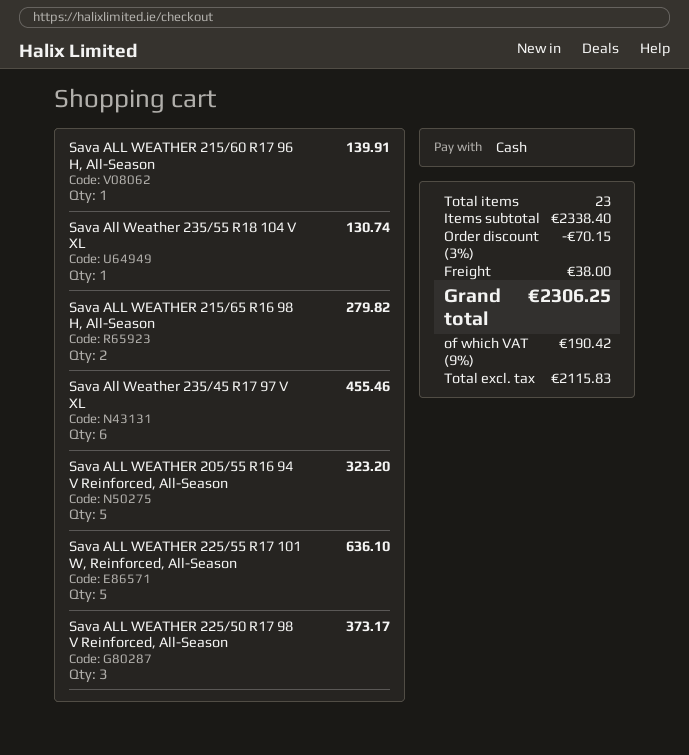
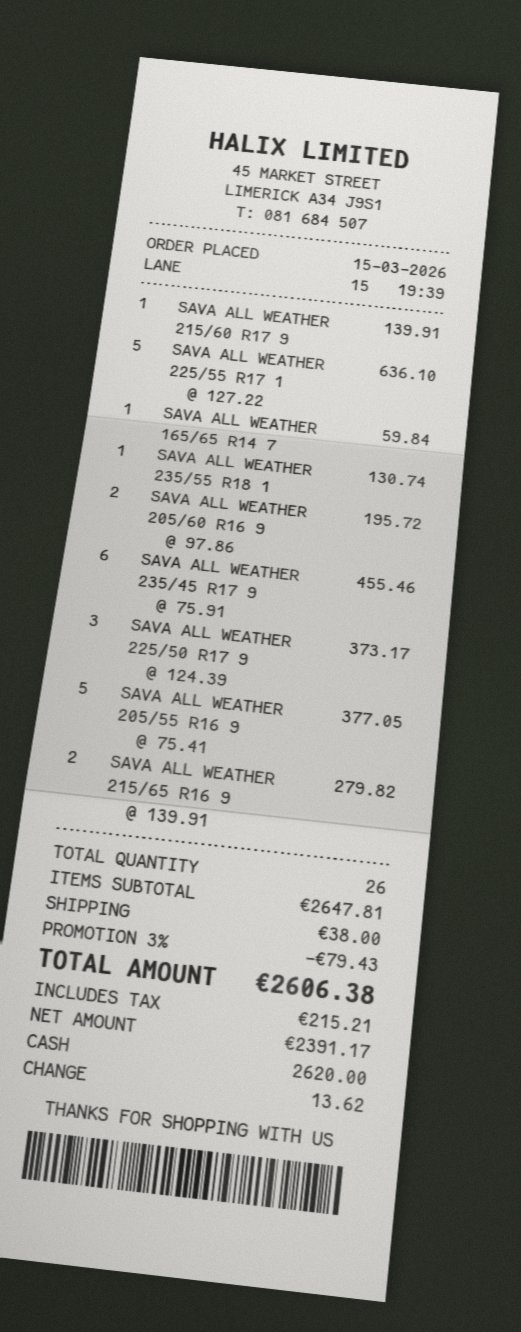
Sava ALL WEATHER 205/55 R16 94 V Reinforced, All-Season: 5 for 323.20 -> 5 for 377.05
SAVA ALL WEATHER 165/65 R14 7: none -> 1 for 59.84
SAVA ALL WEATHER 205/60 R16 9: none -> 2 for 195.72
total quantity: 23 -> 26
subtotal: 2338.40 -> 2647.81
discount: 3% = 70.15 -> 3% = 79.43
net: 2115.83 -> 2391.17
tax: 190.42 -> 215.21
total: 2306.25 -> 2606.38

